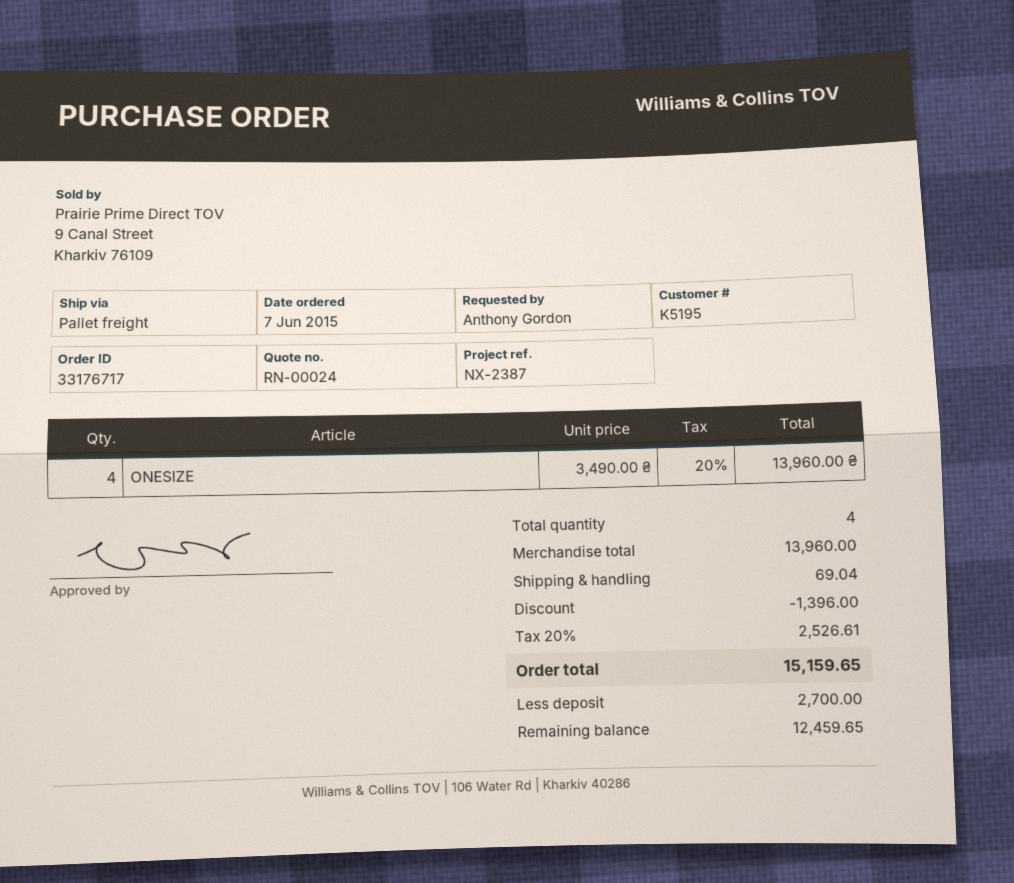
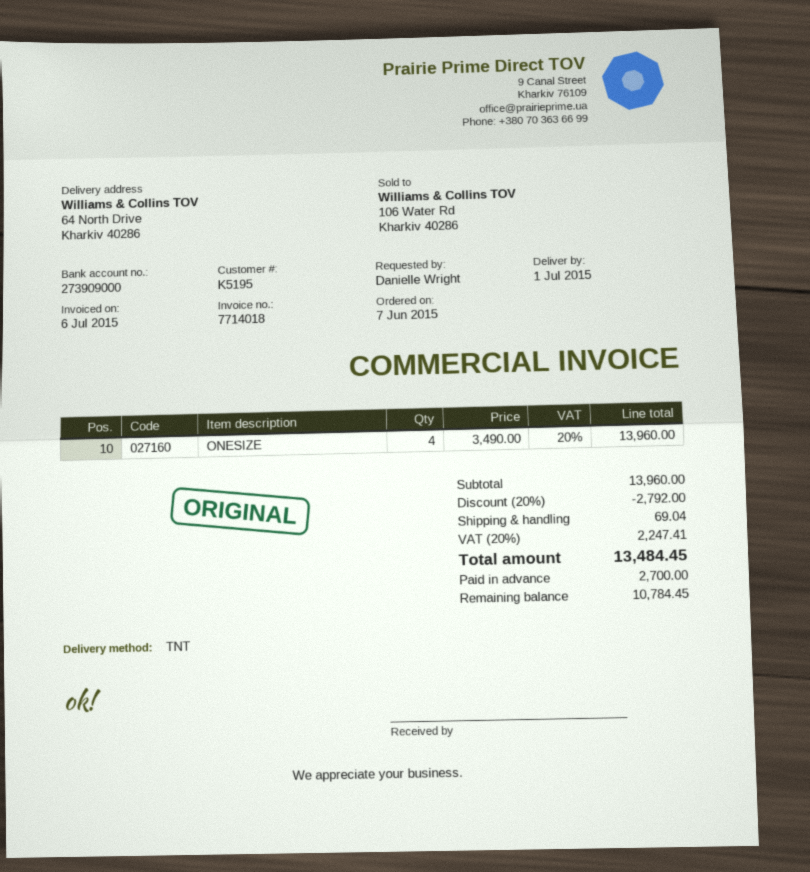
ordered by: Anthony Gordon -> Danielle Wright
shipping method: pallet freight -> TNT
discount: 1396.00 -> 2792.00
tax: 20% = 2526.61 -> 20% = 2247.41
total: 15159.65 -> 13484.45
balance: 12459.65 -> 10784.45

